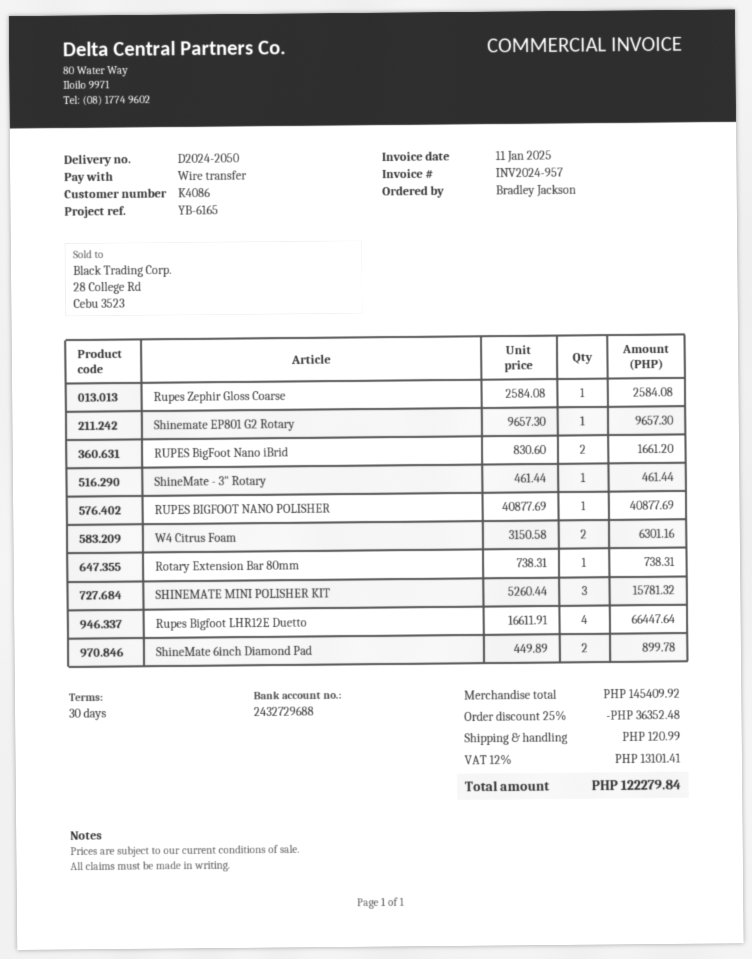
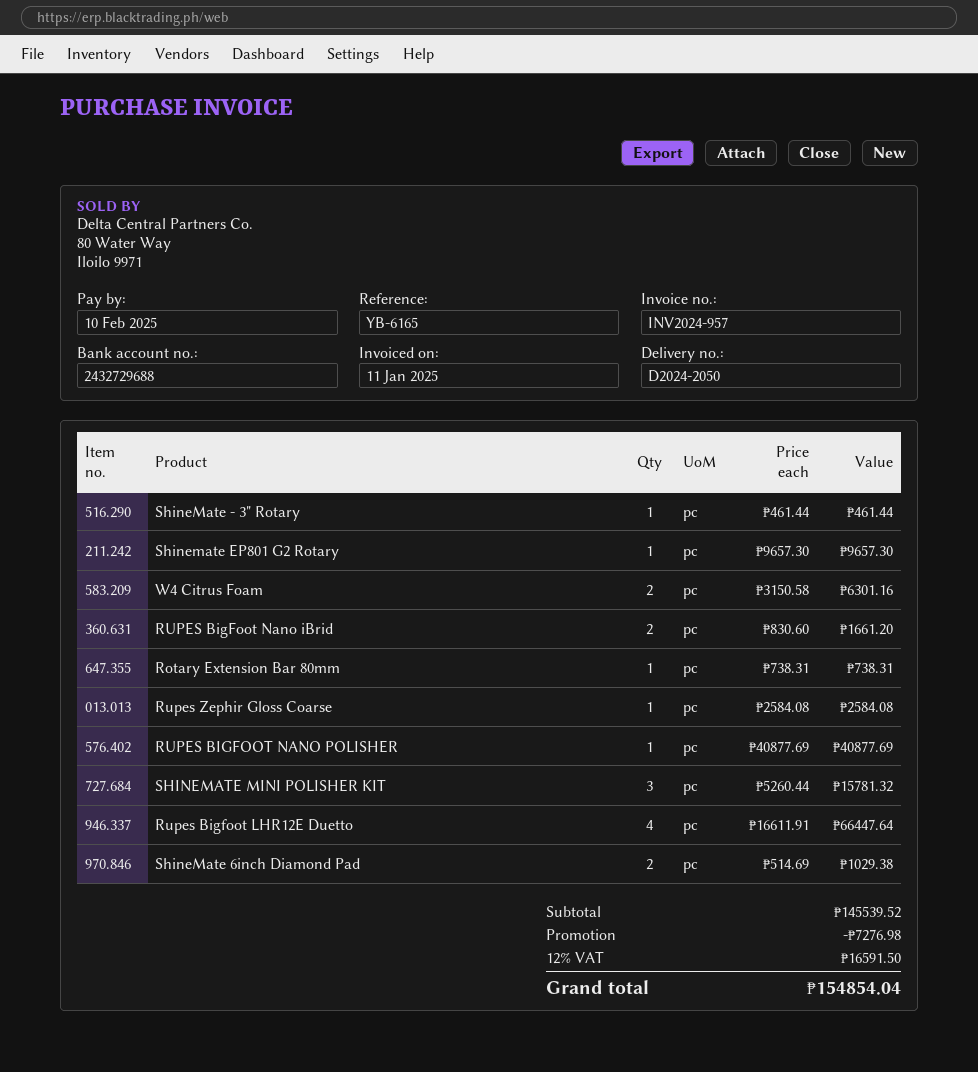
ShineMate 6inch Diamond Pad: 2 x 449.89 = 899.78 -> 2 x 514.69 = 1029.38
subtotal: 145409.92 -> 145539.52
discount: 36352.48 -> 7276.98
shipping: 120.99 -> none
tax: 12% = 13101.41 -> 12% = 16591.50
total: 122279.84 -> 154854.04

